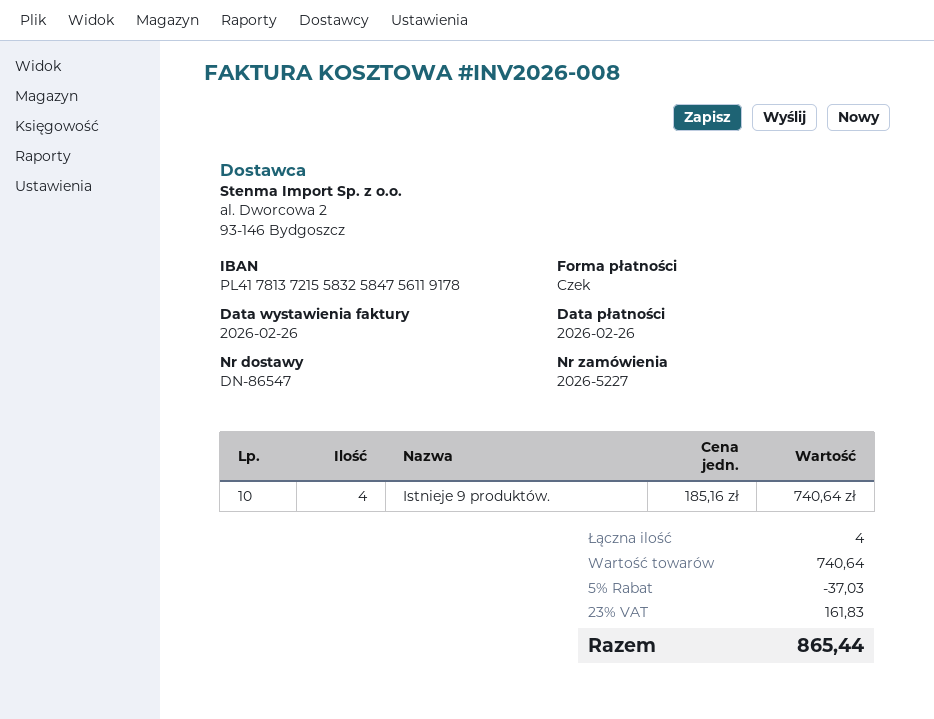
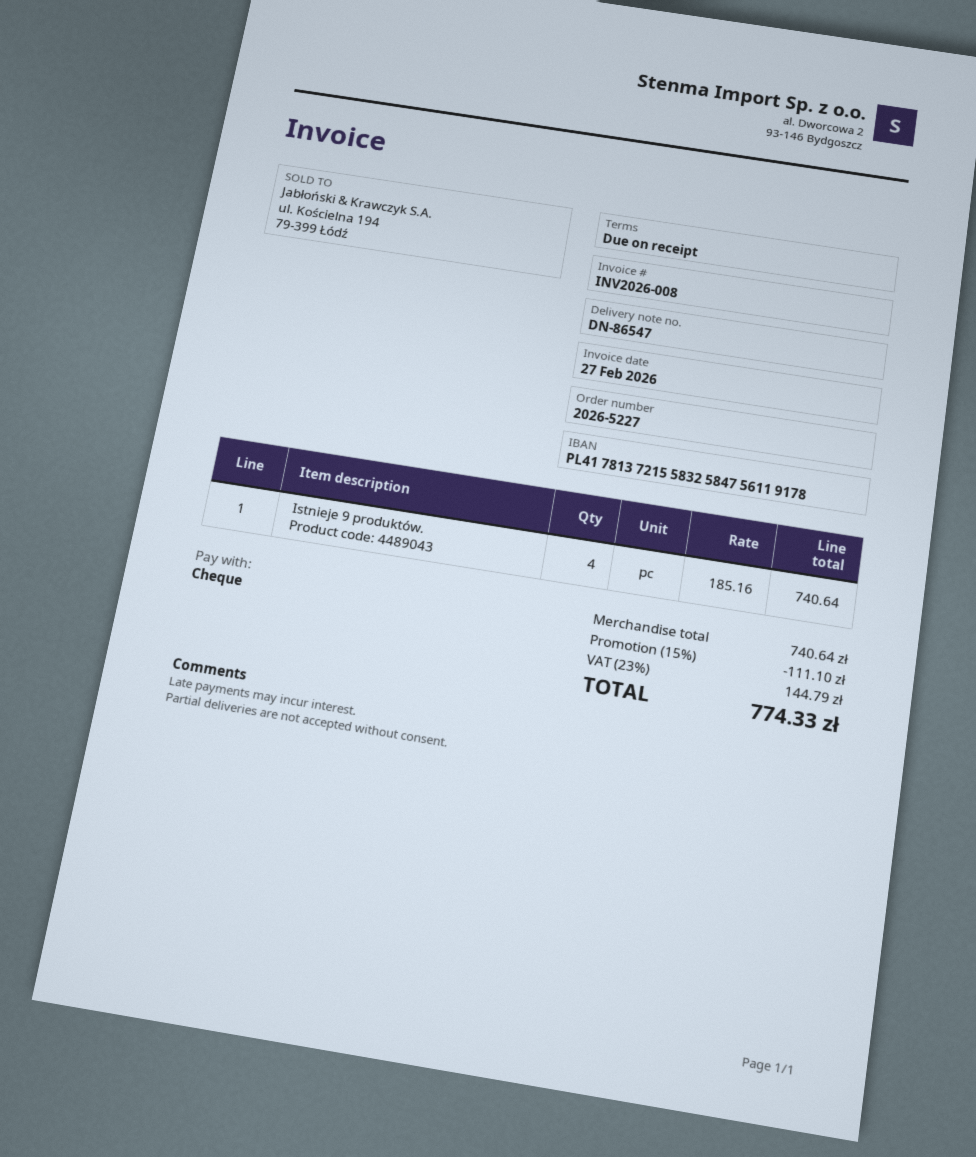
invoice date: 2026-02-26 -> 2026-02-27
discount: 5% = 37.03 -> 15% = 111.10
tax: 23% = 161.83 -> 23% = 144.79
total: 865.44 -> 774.33

